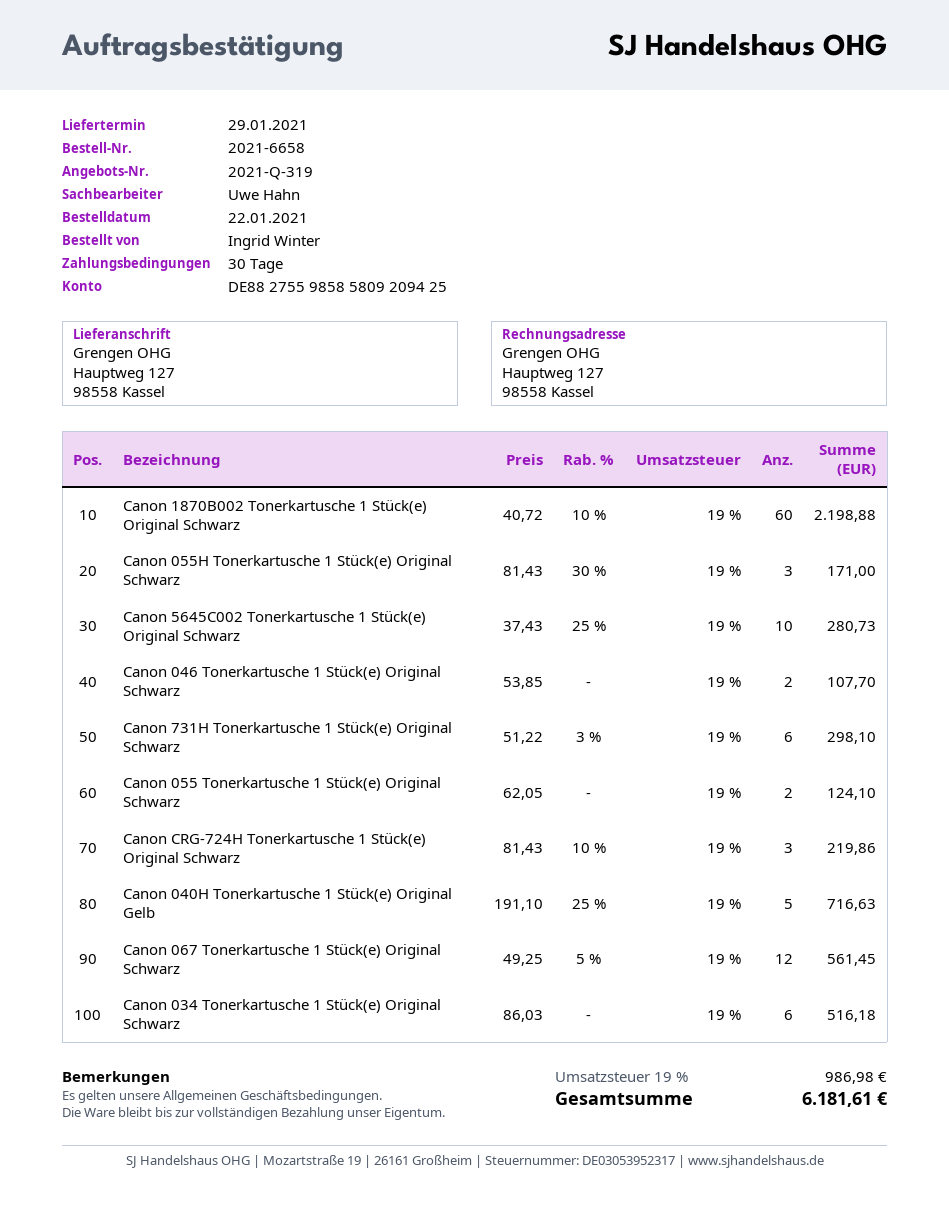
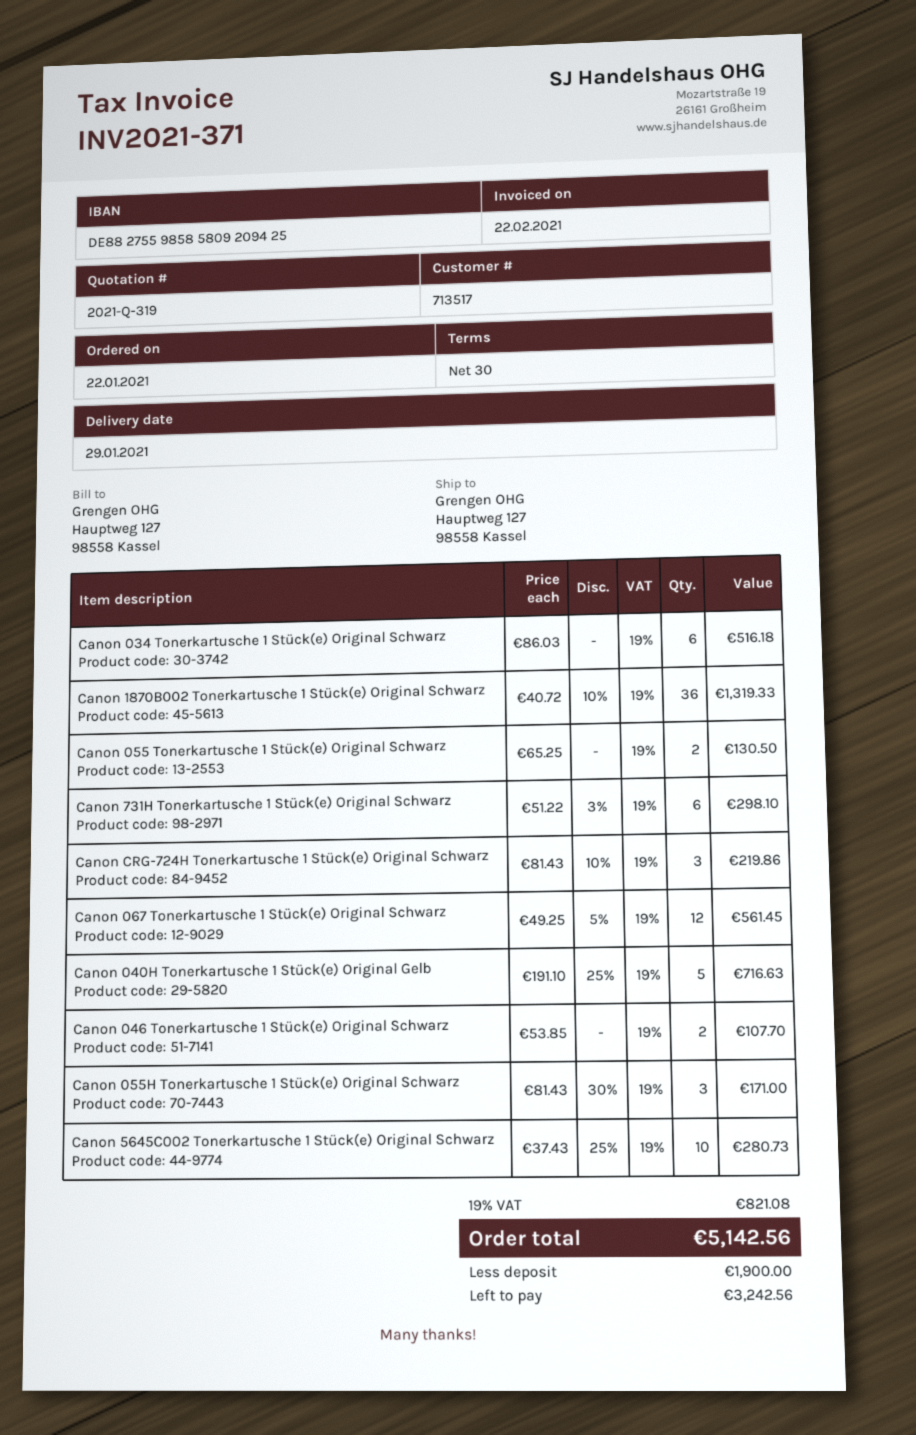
Canon 1870B002 Tonerkartusche 1 Stück(e) Original Schwarz: 60 x 40.72 - 10% = 2198.88 -> 36 x 40.72 - 10% = 1319.33
Canon 055 Tonerkartusche 1 Stück(e) Original Schwarz: 2 x 62.05 = 124.10 -> 2 x 65.25 = 130.50
tax: 19% = 986.98 -> 19% = 821.08
total: 6181.61 -> 5142.56

